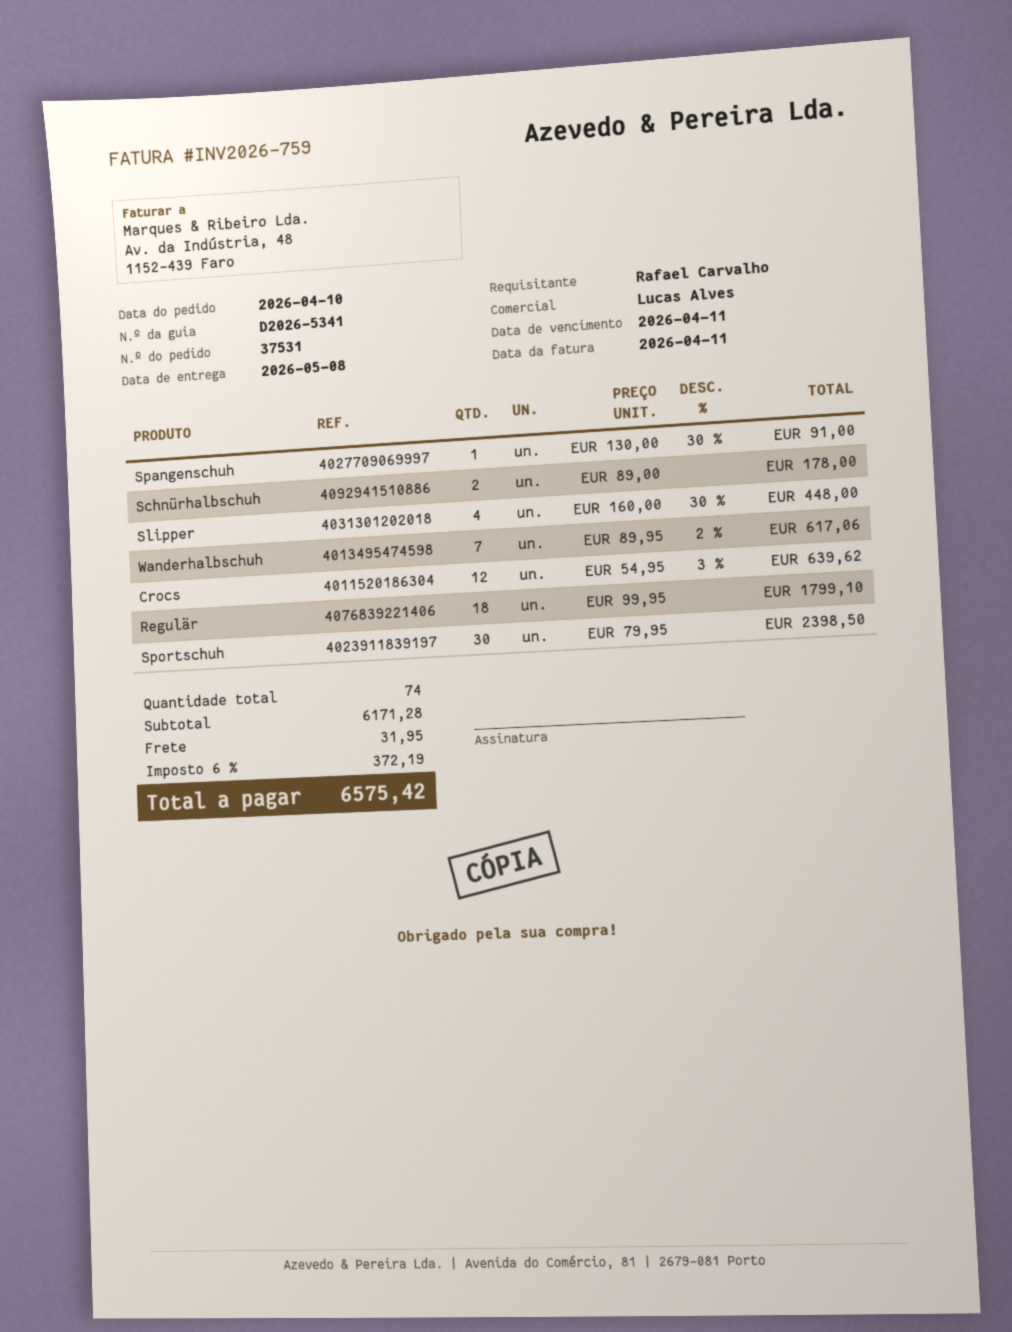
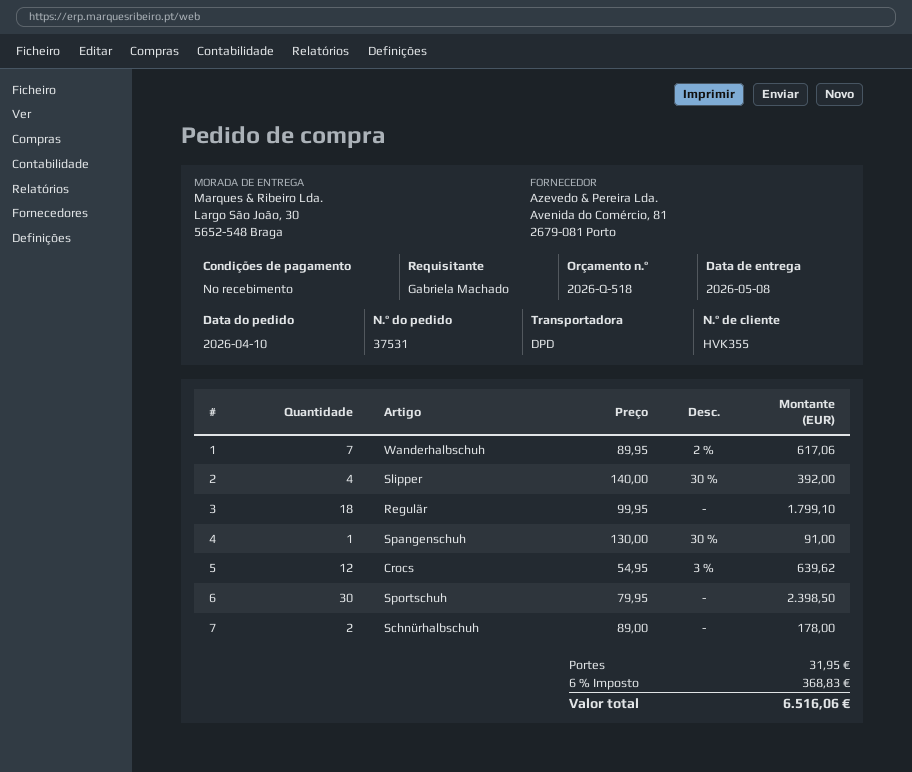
ordered by: Rafael Carvalho -> Gabriela Machado
Slipper: 4 x 160.00 - 30% = 448.00 -> 4 x 140.00 - 30% = 392.00
tax: 6% = 372.19 -> 6% = 368.83
total: 6575.42 -> 6516.06

